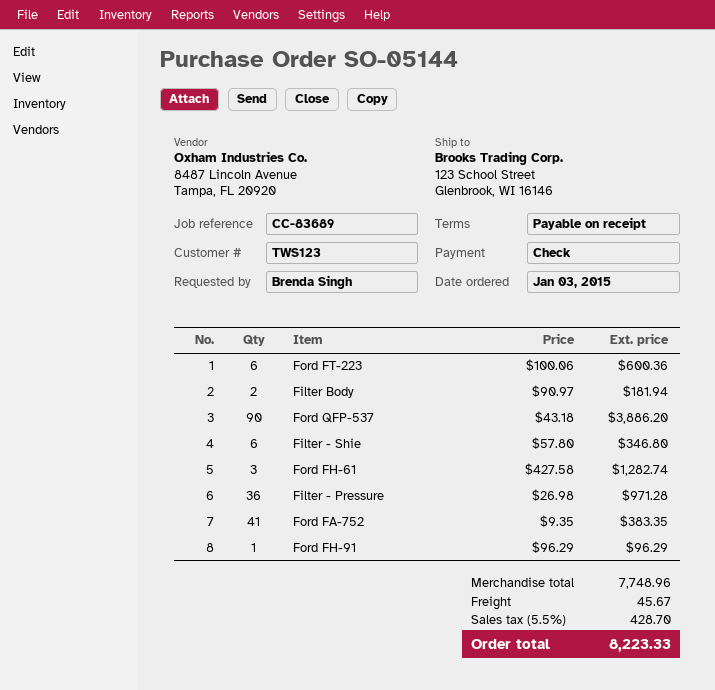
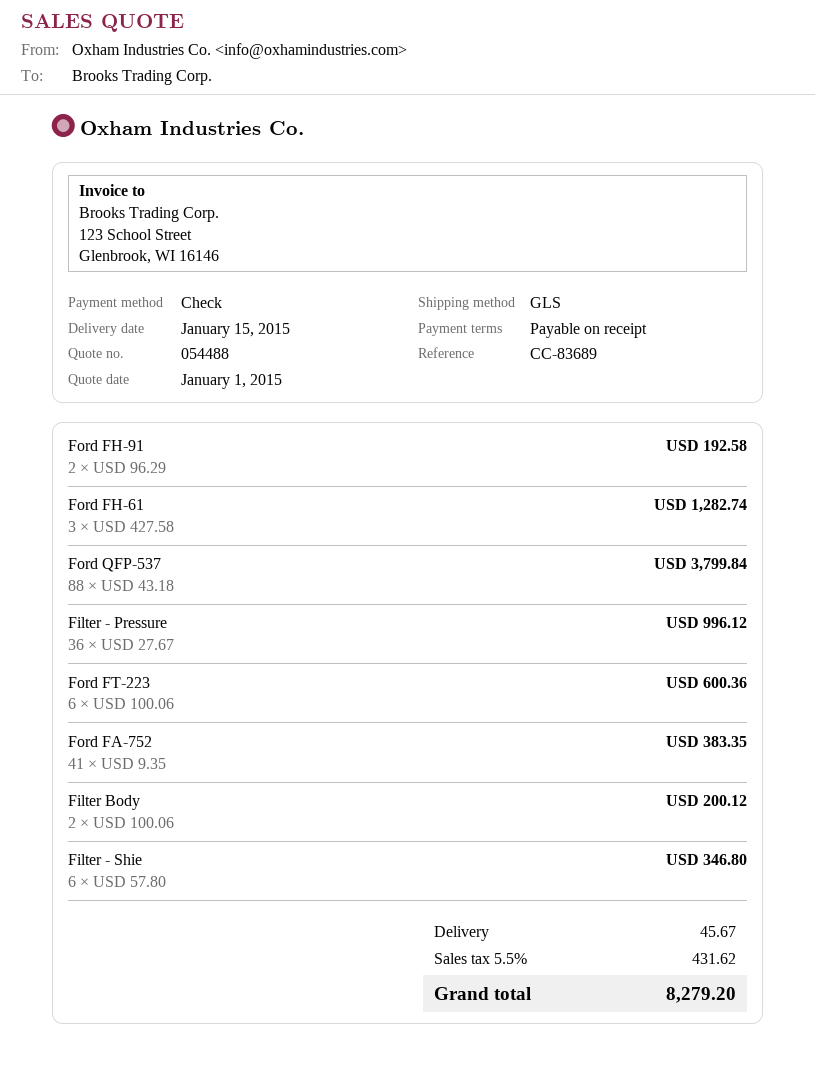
Filter Body: 2 x 90.97 = 181.94 -> 2 x 100.06 = 200.12
Ford QFP-537: 90 x 43.18 = 3886.20 -> 88 x 43.18 = 3799.84
Filter - Pressure: 36 x 26.98 = 971.28 -> 36 x 27.67 = 996.12
Ford FH-91: 1 x 96.29 = 96.29 -> 2 x 96.29 = 192.58
tax: 5.5% = 428.70 -> 5.5% = 431.62
total: 8223.33 -> 8279.20

